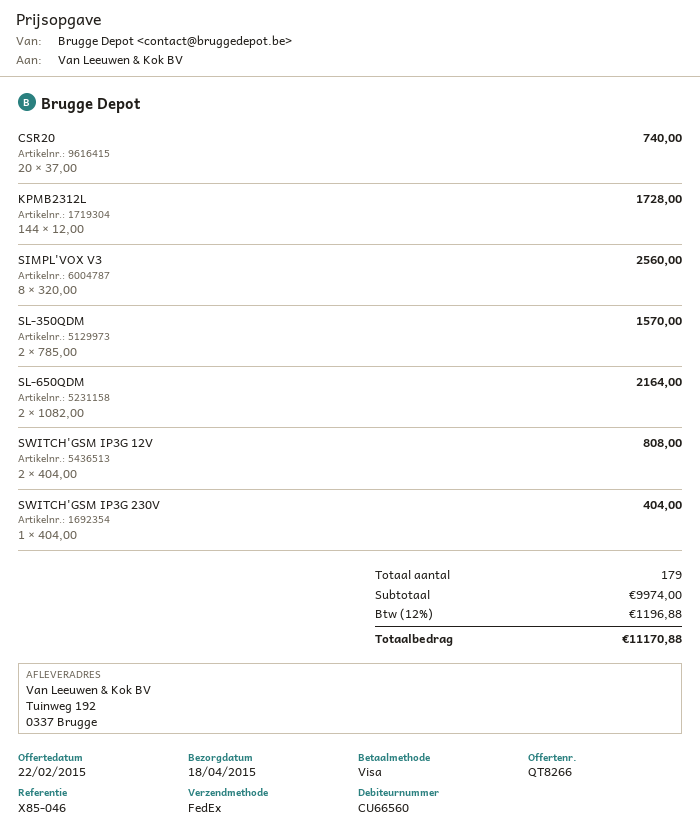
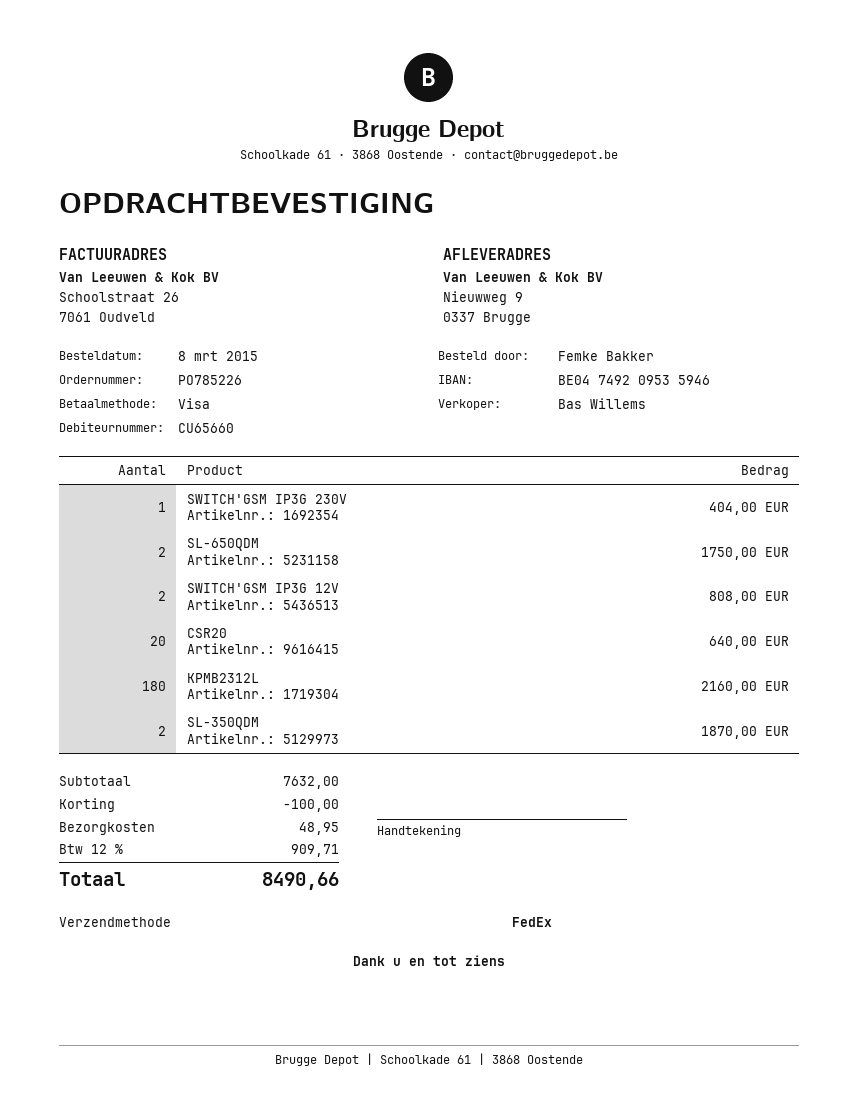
customer number: CU66560 -> CU65660
ship to: Tuinweg 192, 0337 Brugge -> Nieuwweg 9, 0337 Brugge
CSR20: 20 for 740.00 -> 20 for 640.00
KPMB2312L: 144 for 1728.00 -> 180 for 2160.00
SIMPL'VOX V3: 8 for 2560.00 -> none
SL-350QDM: 2 for 1570.00 -> 2 for 1870.00
SL-650QDM: 2 for 2164.00 -> 2 for 1750.00
subtotal: 9974.00 -> 7632.00
discount: none -> 100.00
shipping: none -> 48.95
tax: 12% = 1196.88 -> 12% = 909.71
total: 11170.88 -> 8490.66

